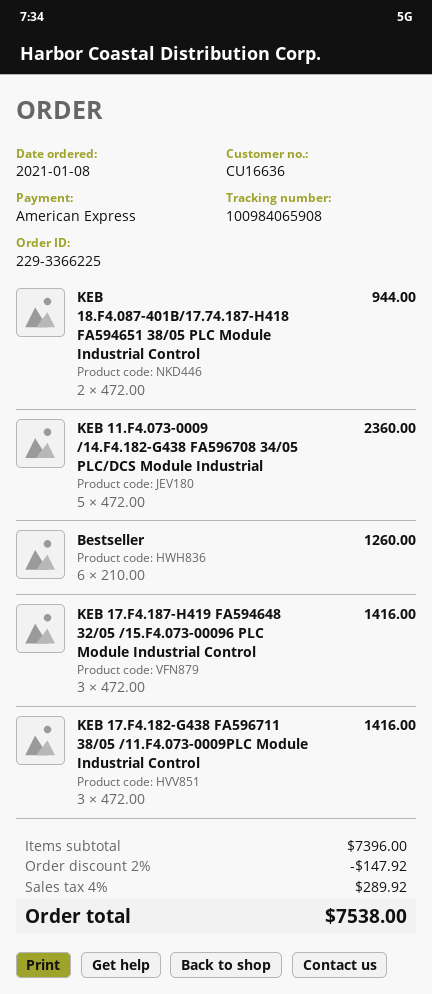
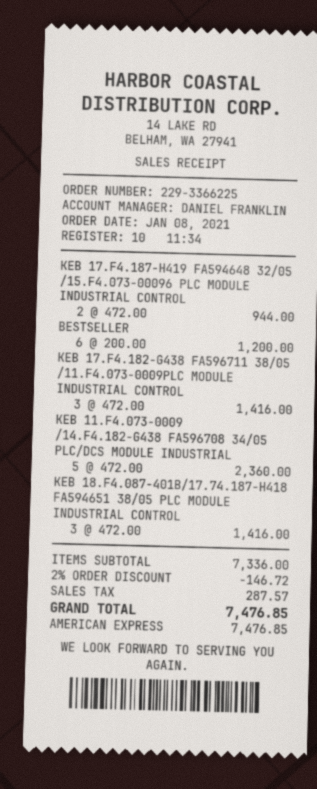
KEB 18.F4.087-401B/17.74.187-H418 FA594651 38/05 PLC Module Industrial Control: 2 x 472.00 = 944.00 -> 3 x 472.00 = 1416.00
Bestseller: 6 x 210.00 = 1260.00 -> 6 x 200.00 = 1200.00
KEB 17.F4.187-H419 FA594648 32/05 /15.F4.073-00096 PLC Module Industrial Control: 3 x 472.00 = 1416.00 -> 2 x 472.00 = 944.00
subtotal: 7396.00 -> 7336.00
discount: 2% = 147.92 -> 2% = 146.72
tax: 289.92 -> 287.57
total: 7538.00 -> 7476.85

